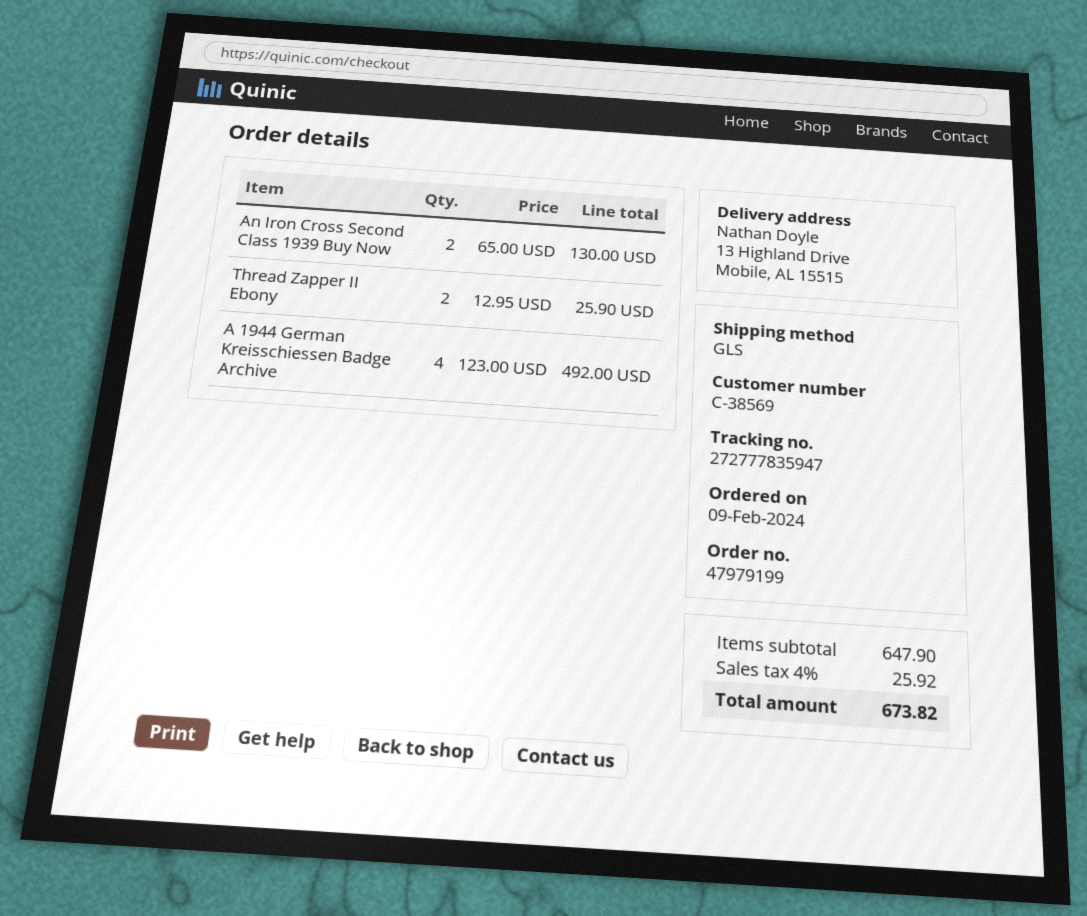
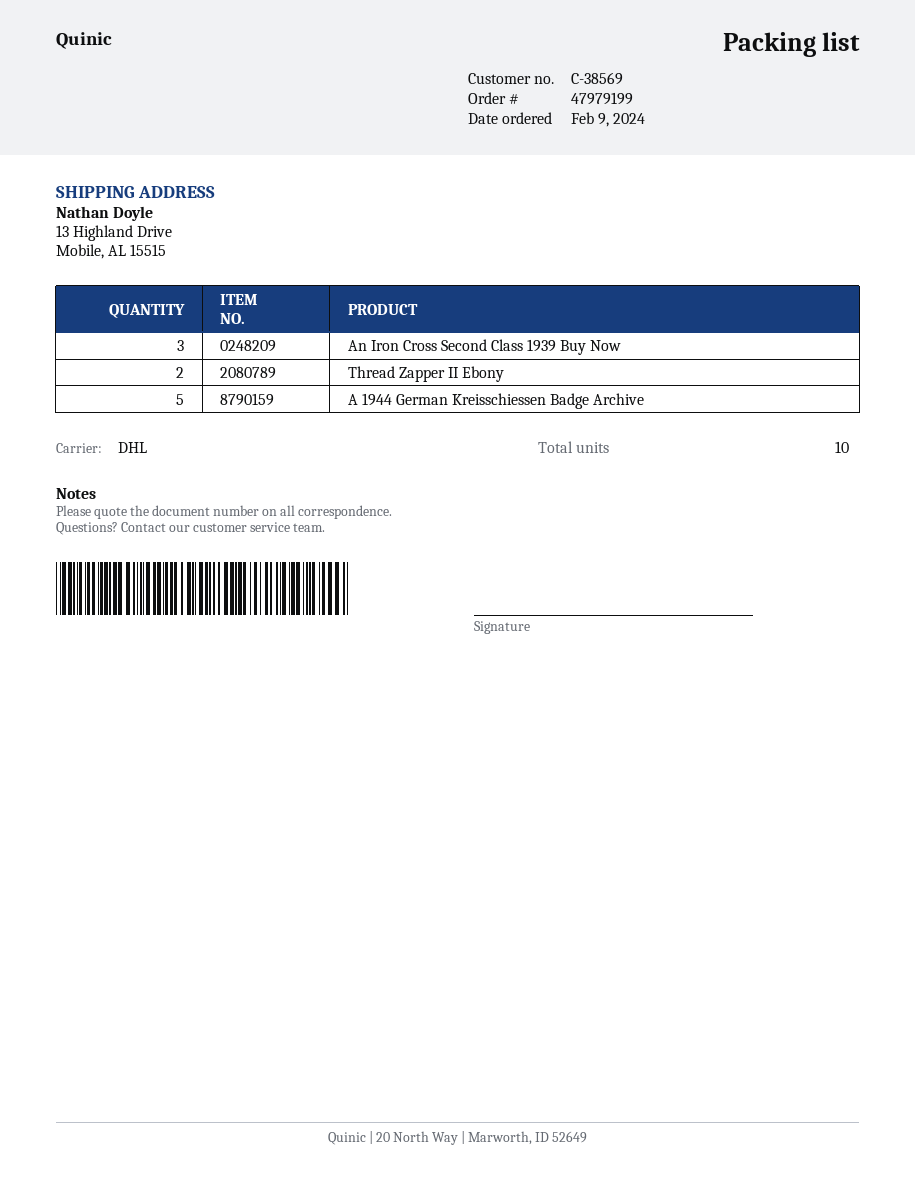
shipping method: GLS -> DHL
An Iron Cross Second Class 1939 Buy Now: 2 -> 3
A 1944 German Kreisschiessen Badge Archive: 4 -> 5

